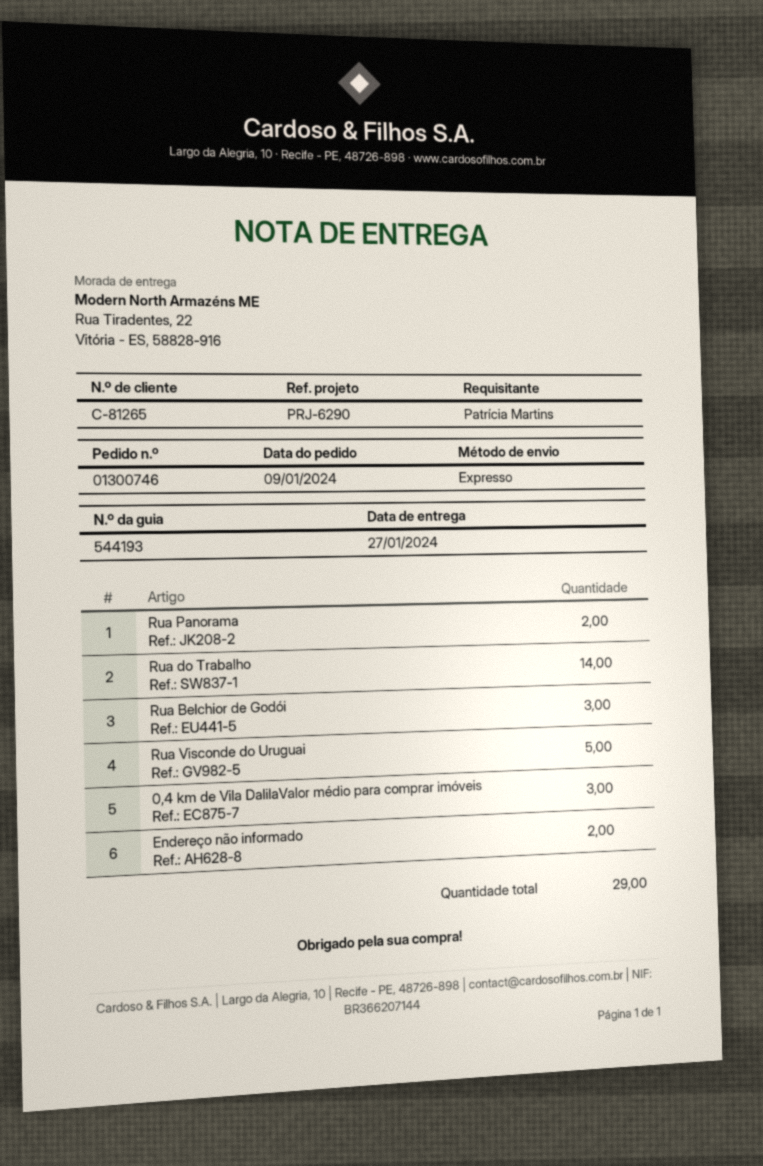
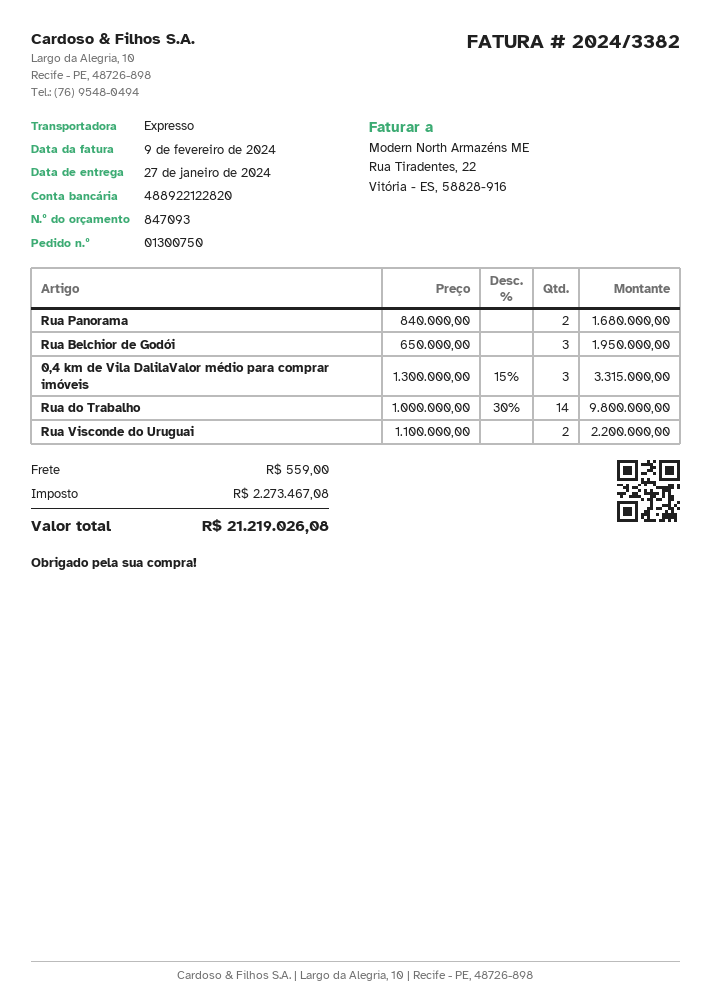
order number: 01300746 -> 01300750
Rua Visconde do Uruguai: 5 -> 2
Endereço não informado: 2 -> none

